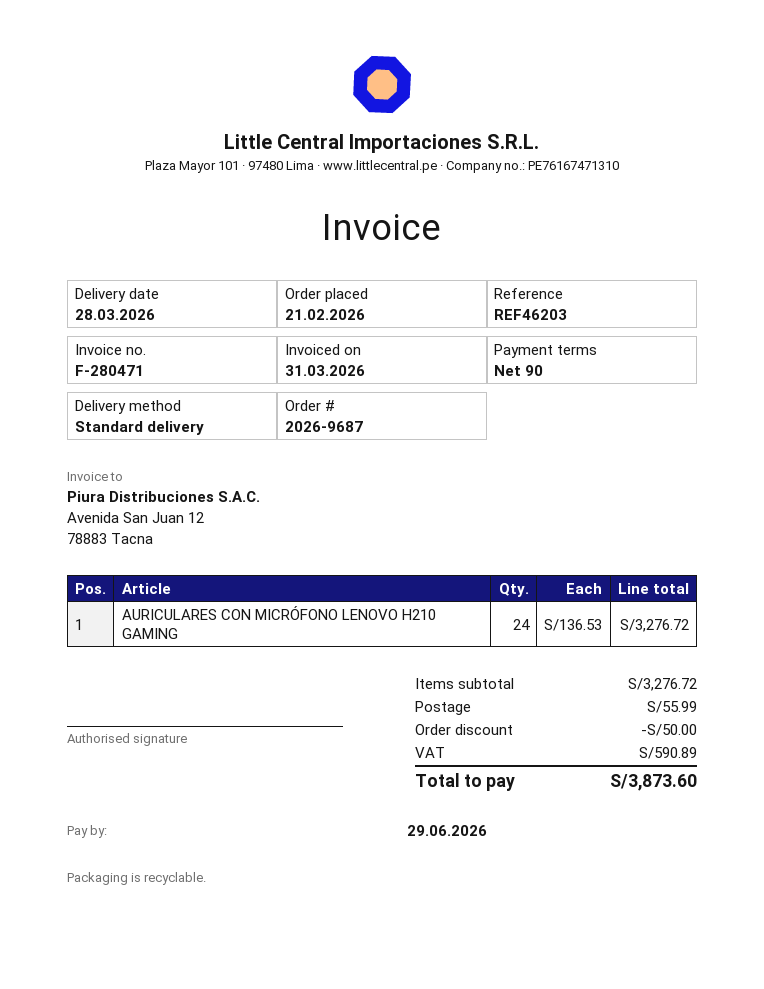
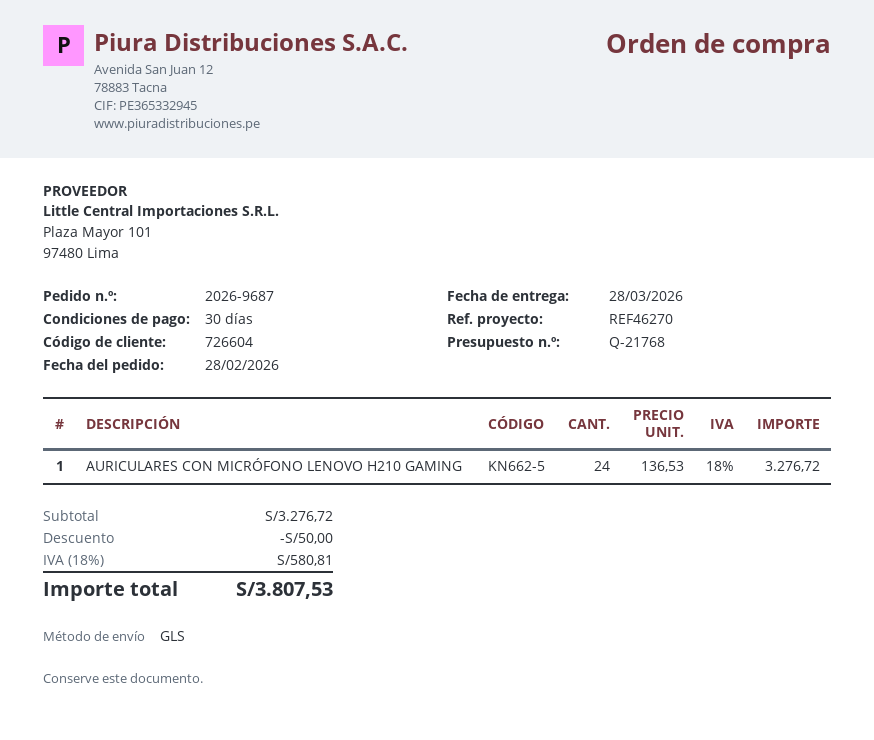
order date: 2026-02-21 -> 2026-02-28
payment terms: 90 days -> 30 days
reference: REF46203 -> REF46270
shipping method: standard -> GLS
shipping: 55.99 -> none
tax: 590.89 -> 580.81
total: 3873.60 -> 3807.53

